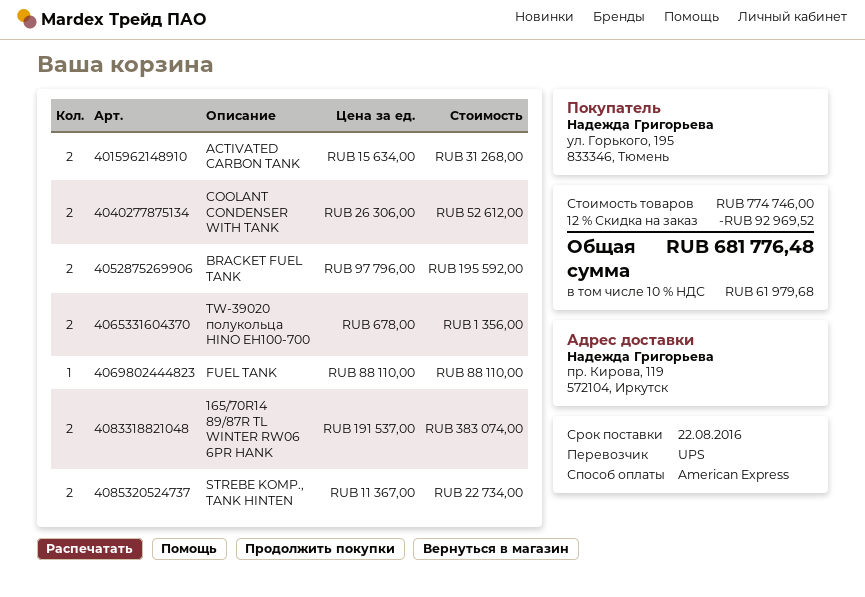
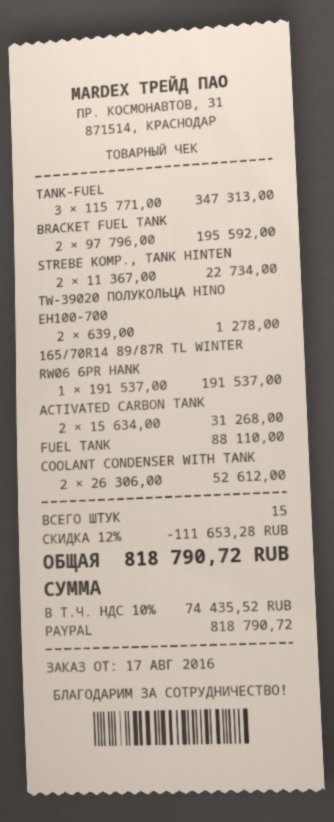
payment method: American Express -> PayPal
TW-39020 полукольца HINO EH100-700: 2 x 678.00 = 1356.00 -> 2 x 639.00 = 1278.00
165/70R14 89/87R TL WINTER RW06 6PR HANK: 2 x 191537.00 = 383074.00 -> 1 x 191537.00 = 191537.00
TANK-FUEL: none -> 3 x 115771.00 = 347313.00
discount: 12% = 92969.52 -> 12% = 111653.28
tax: 10% = 61979.68 -> 10% = 74435.52
total: 681776.48 -> 818790.72

